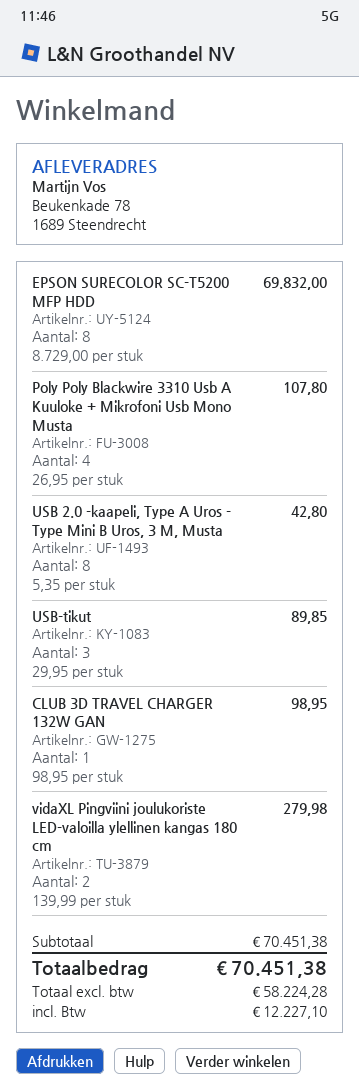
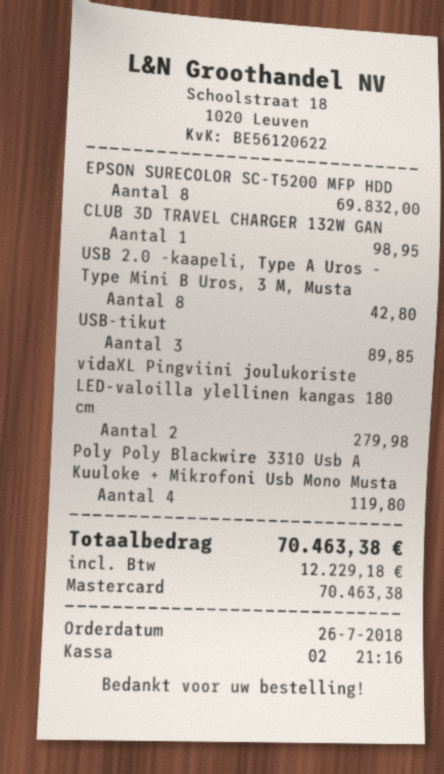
Poly Poly Blackwire 3310 Usb A Kuuloke + Mikrofoni Usb Mono Musta: 4 for 107.80 -> 4 for 119.80
tax: 12227.10 -> 12229.18
total: 70451.38 -> 70463.38

